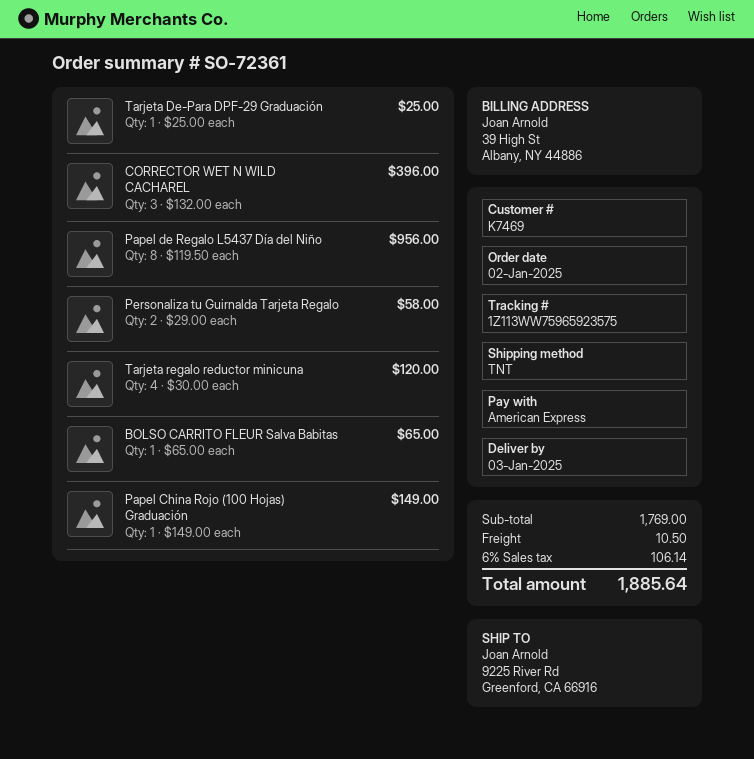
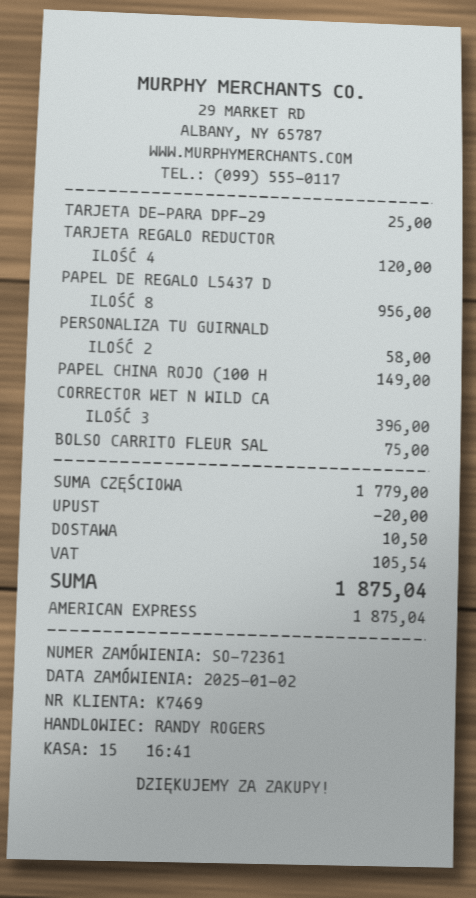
BOLSO CARRITO FLEUR Salva Babitas: 1 for 65.00 -> 1 for 75.00
subtotal: 1769.00 -> 1779.00
discount: none -> 20.00
tax: 106.14 -> 105.54
total: 1885.64 -> 1875.04

